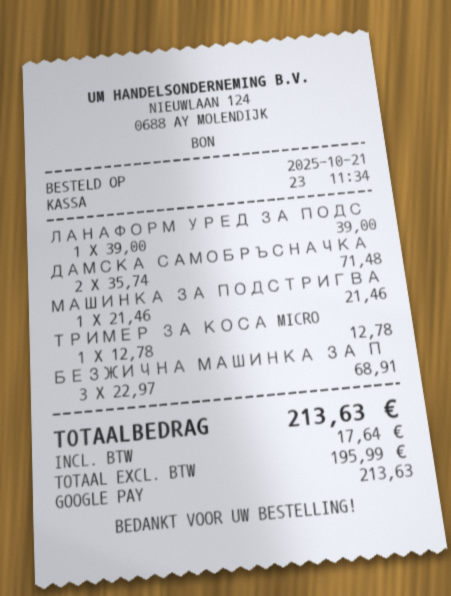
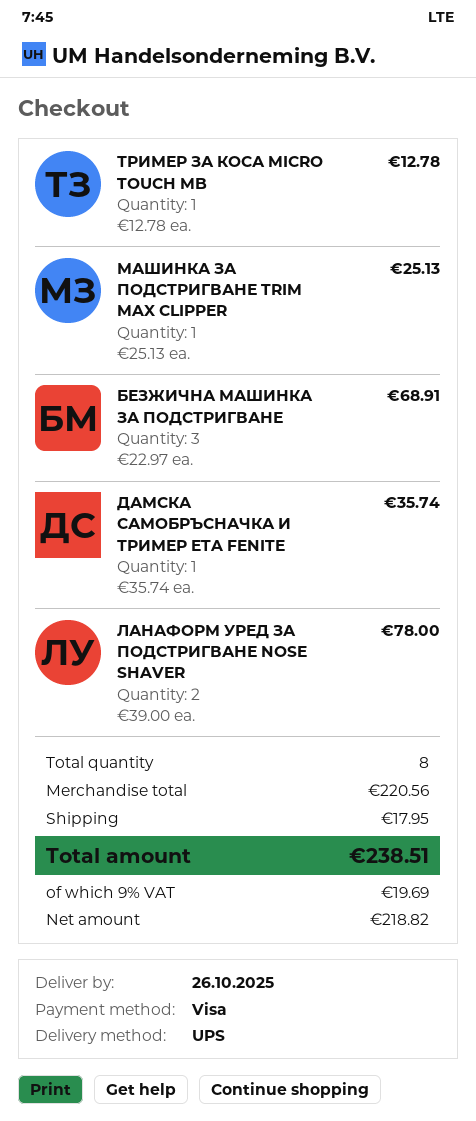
payment method: Google Pay -> Visa
ЛАНАФОРМ УРЕД ЗА ПОДС: 1 x 39.00 = 39.00 -> 2 x 39.00 = 78.00
ДАМСКА САМОБРЪСНАЧКА: 2 x 35.74 = 71.48 -> 1 x 35.74 = 35.74
МАШИНКА ЗА ПОДСТРИГВА: 1 x 21.46 = 21.46 -> 1 x 25.13 = 25.13
shipping: none -> 17.95
net: 195.99 -> 218.82
tax: 17.64 -> 19.69
total: 213.63 -> 238.51

